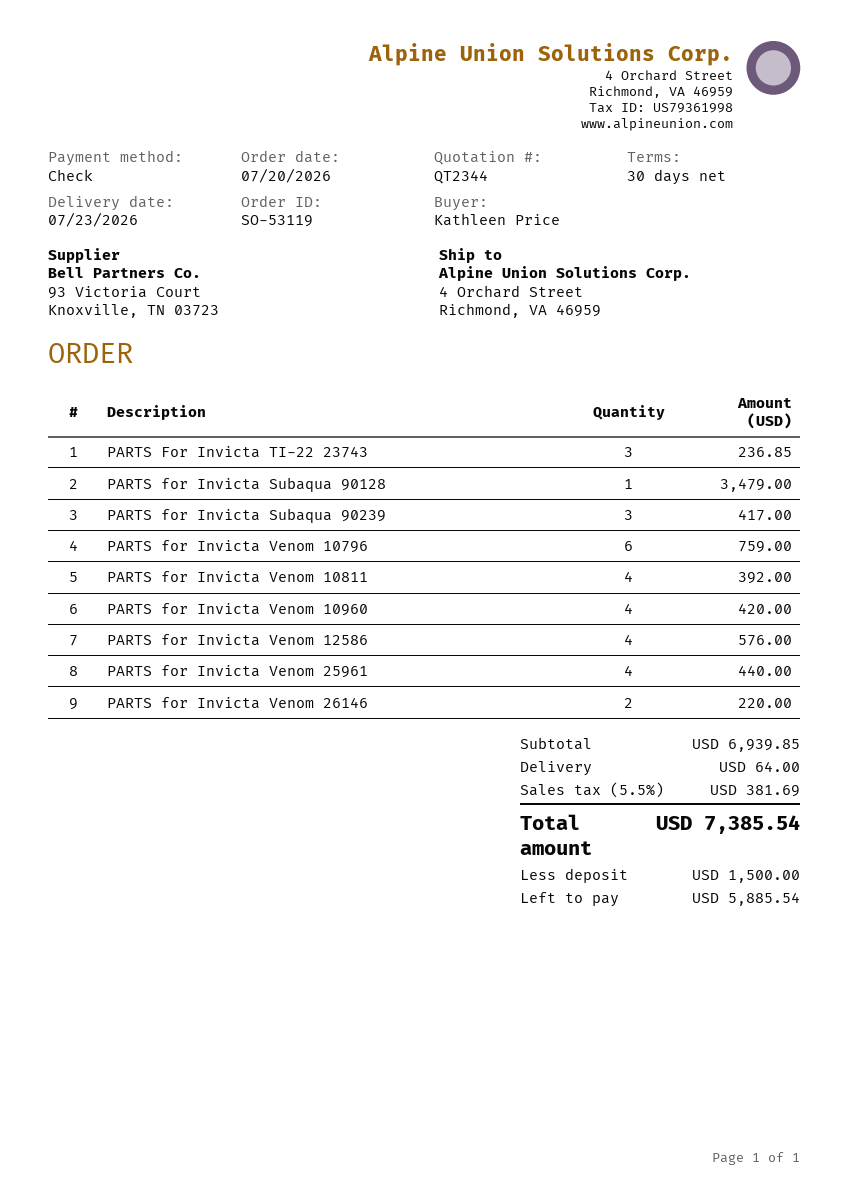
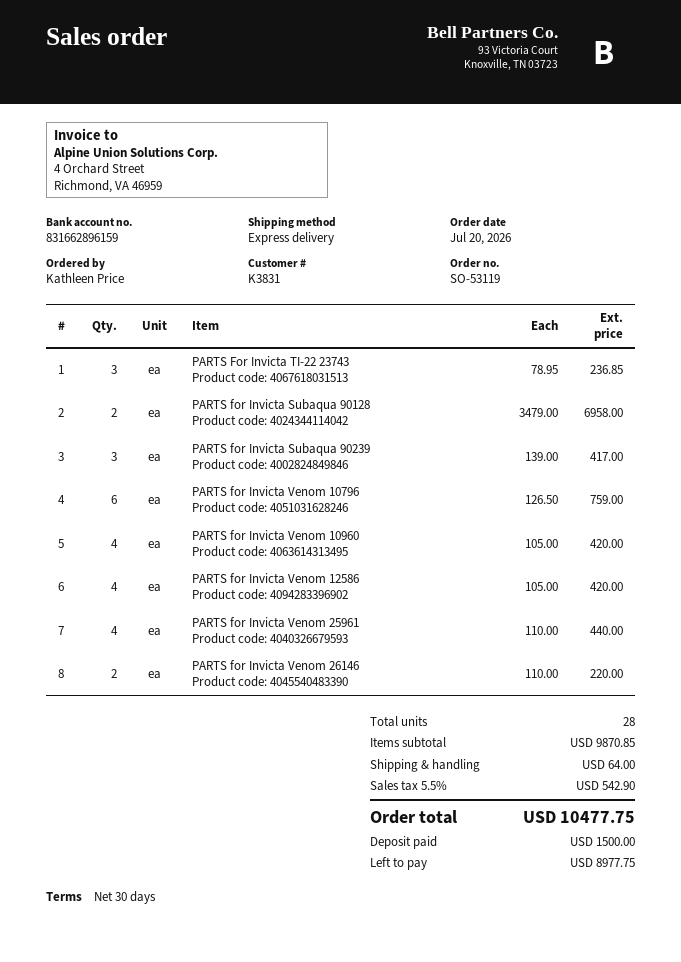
PARTS for Invicta Subaqua 90128: 1 for 3479.00 -> 2 for 6958.00
PARTS for Invicta Venom 10811: 4 for 392.00 -> none
PARTS for Invicta Venom 12586: 4 for 576.00 -> 4 for 420.00
subtotal: 6939.85 -> 9870.85
tax: 5.5% = 381.69 -> 5.5% = 542.90
total: 7385.54 -> 10477.75
balance: 5885.54 -> 8977.75

